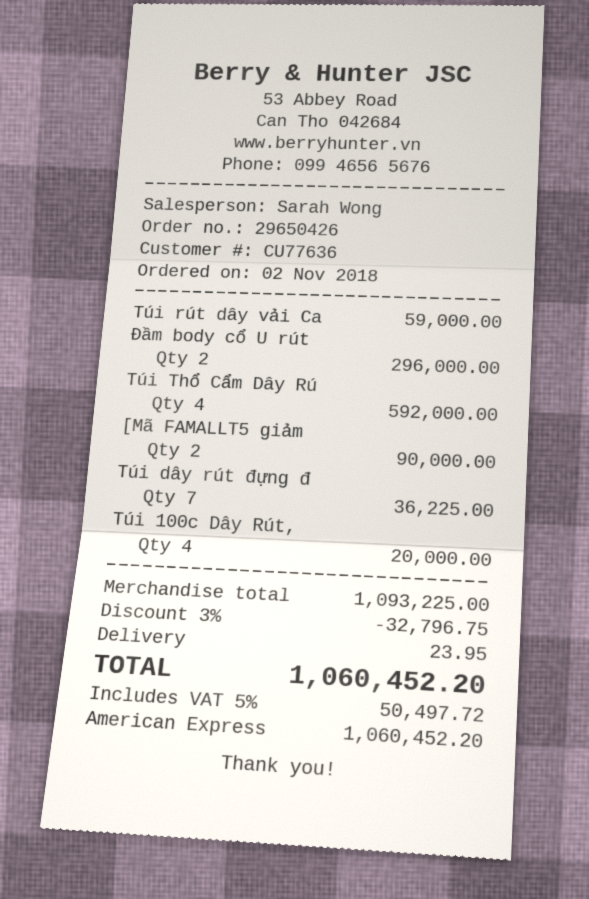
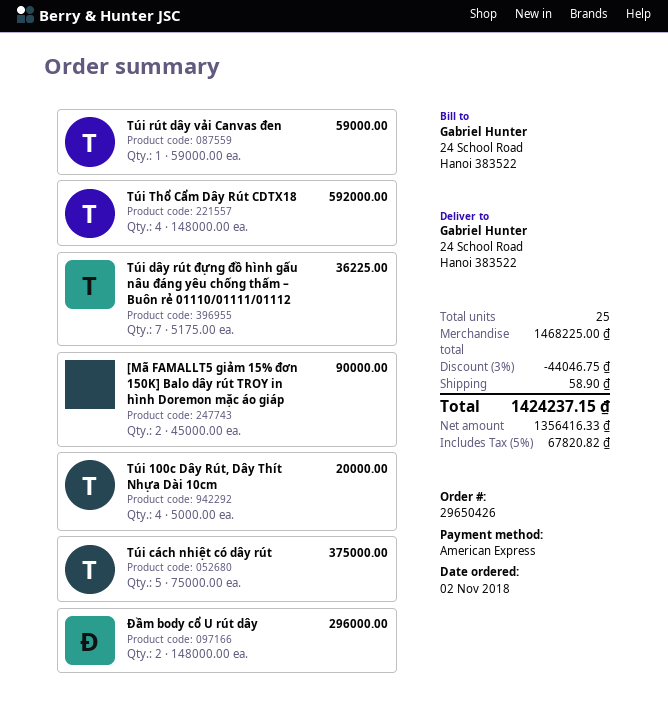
Túi cách nhiệt có dây rút: none -> 5 for 375000.00
subtotal: 1093225.00 -> 1468225.00
discount: 3% = 32796.75 -> 3% = 44046.75
shipping: 23.95 -> 58.90
tax: 5% = 50497.72 -> 5% = 67820.82
total: 1060452.20 -> 1424237.15

